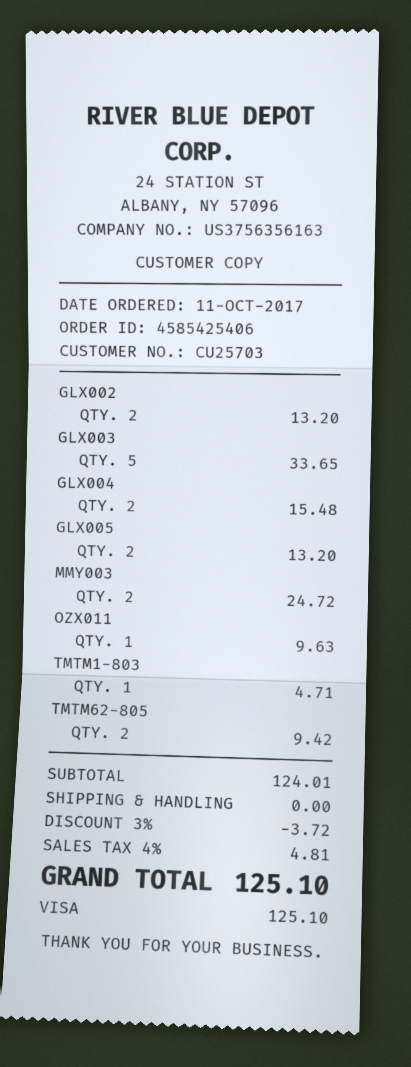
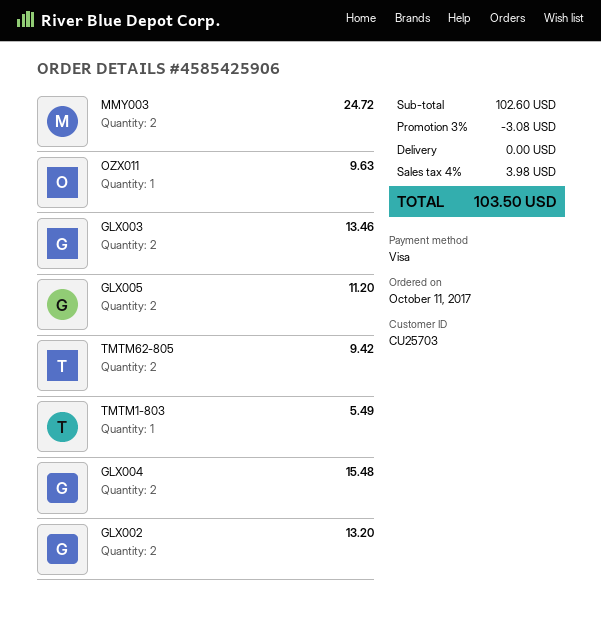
order number: 4585425406 -> 4585425906
GLX003: 5 for 33.65 -> 2 for 13.46
GLX005: 2 for 13.20 -> 2 for 11.20
TMTM1-803: 1 for 4.71 -> 1 for 5.49
subtotal: 124.01 -> 102.60
discount: 3% = 3.72 -> 3% = 3.08
tax: 4% = 4.81 -> 4% = 3.98
total: 125.10 -> 103.50

